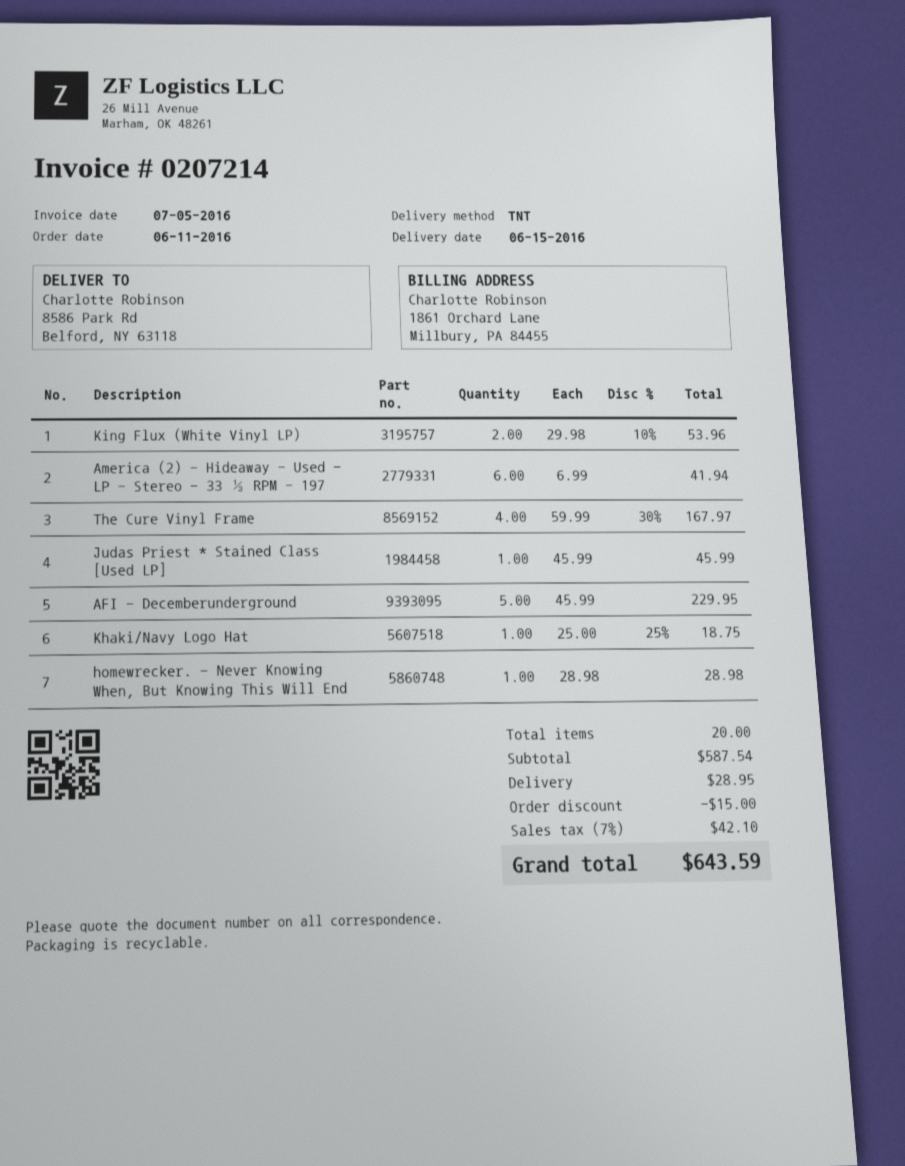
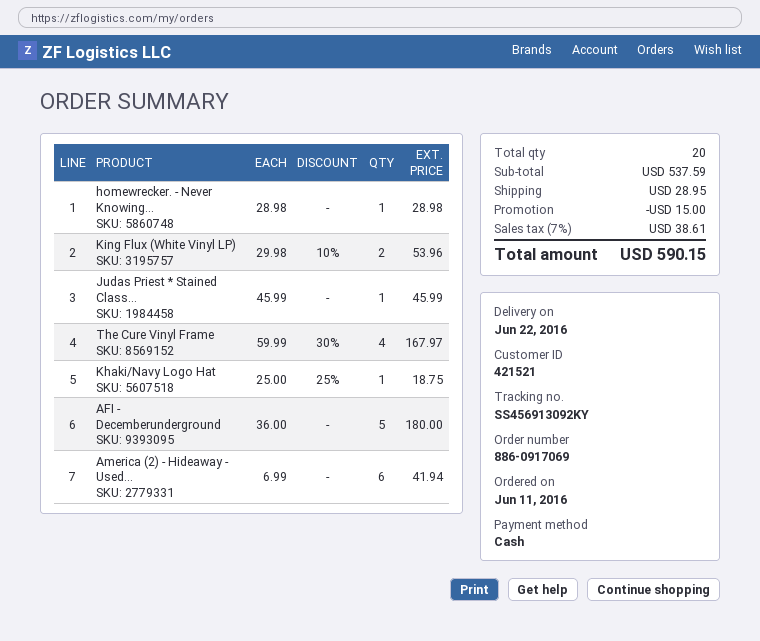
delivery date: 2016-06-15 -> 2016-06-22
AFI - Decemberunderground: 5 x 45.99 = 229.95 -> 5 x 36.00 = 180.00
subtotal: 587.54 -> 537.59
tax: 7% = 42.10 -> 7% = 38.61
total: 643.59 -> 590.15

